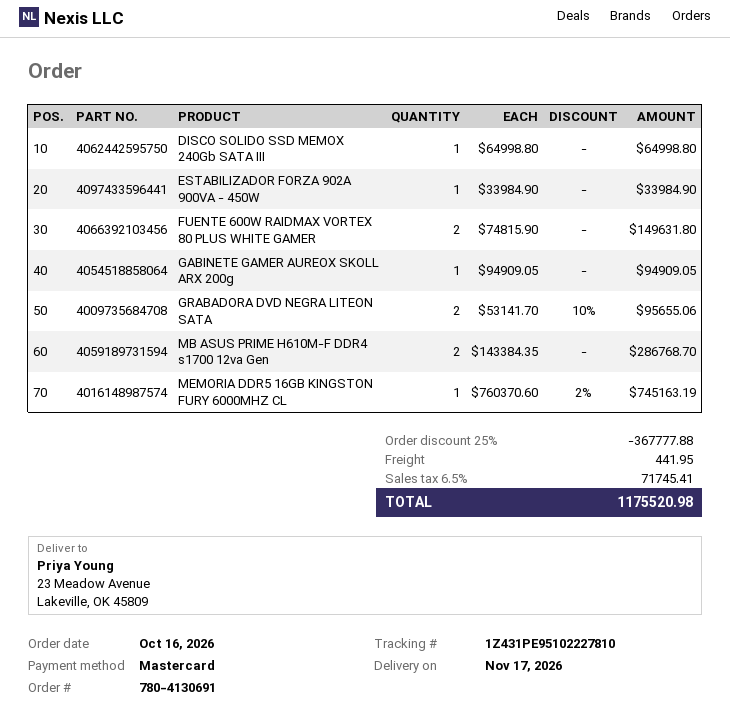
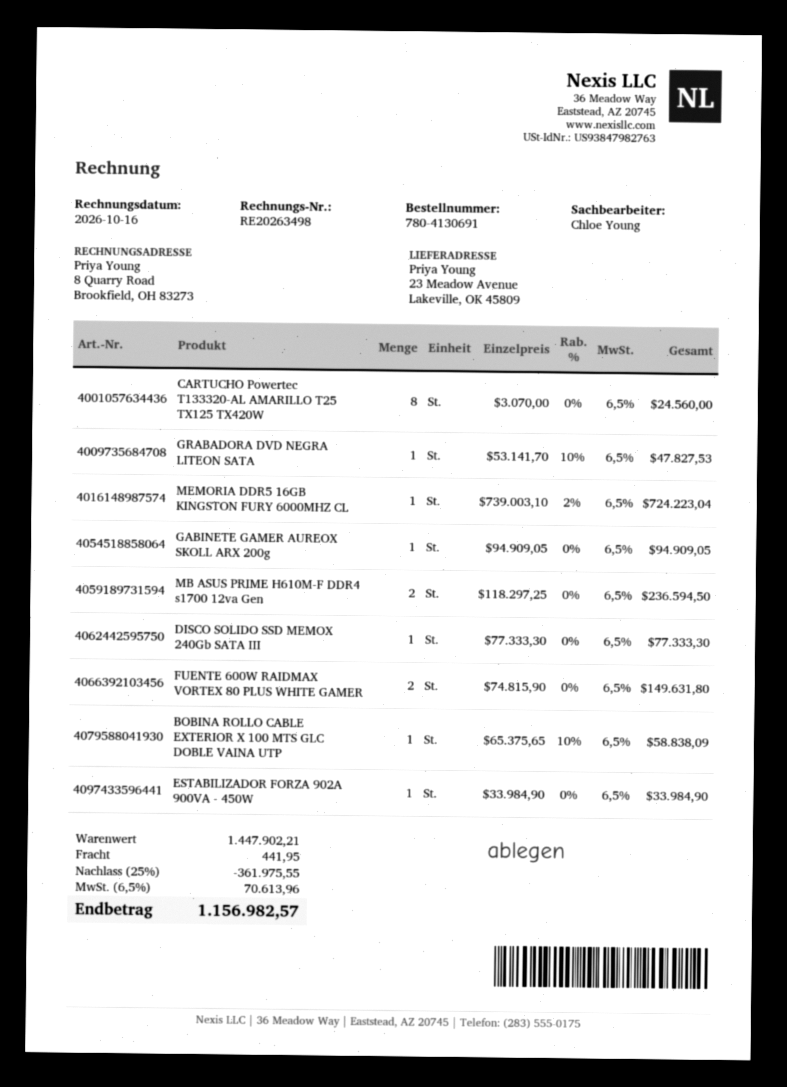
DISCO SOLIDO SSD MEMOX 240Gb SATA III: 1 x 64998.80 = 64998.80 -> 1 x 77333.30 = 77333.30
GRABADORA DVD NEGRA LITEON SATA: 2 x 53141.70 - 10% = 95655.06 -> 1 x 53141.70 - 10% = 47827.53
MB ASUS PRIME H610M-F DDR4 s1700 12va Gen: 2 x 143384.35 = 286768.70 -> 2 x 118297.25 = 236594.50
MEMORIA DDR5 16GB KINGSTON FURY 6000MHZ CL: 1 x 760370.60 - 2% = 745163.19 -> 1 x 739003.10 - 2% = 724223.04
CARTUCHO Powertec T133320-AL AMARILLO T25 TX125 TX420W: none -> 8 x 3070.00 = 24560.00
BOBINA ROLLO CABLE EXTERIOR X 100 MTS GLC DOBLE VAINA UTP: none -> 1 x 65375.65 - 10% = 58838.09
discount: 25% = 367777.88 -> 25% = 361975.55
tax: 6.5% = 71745.41 -> 6.5% = 70613.96
total: 1175520.98 -> 1156982.57

